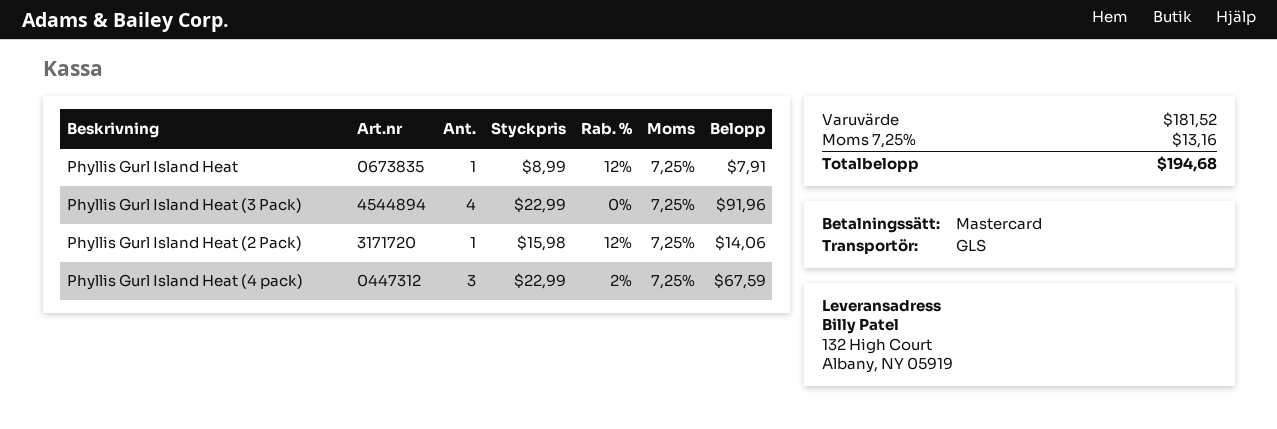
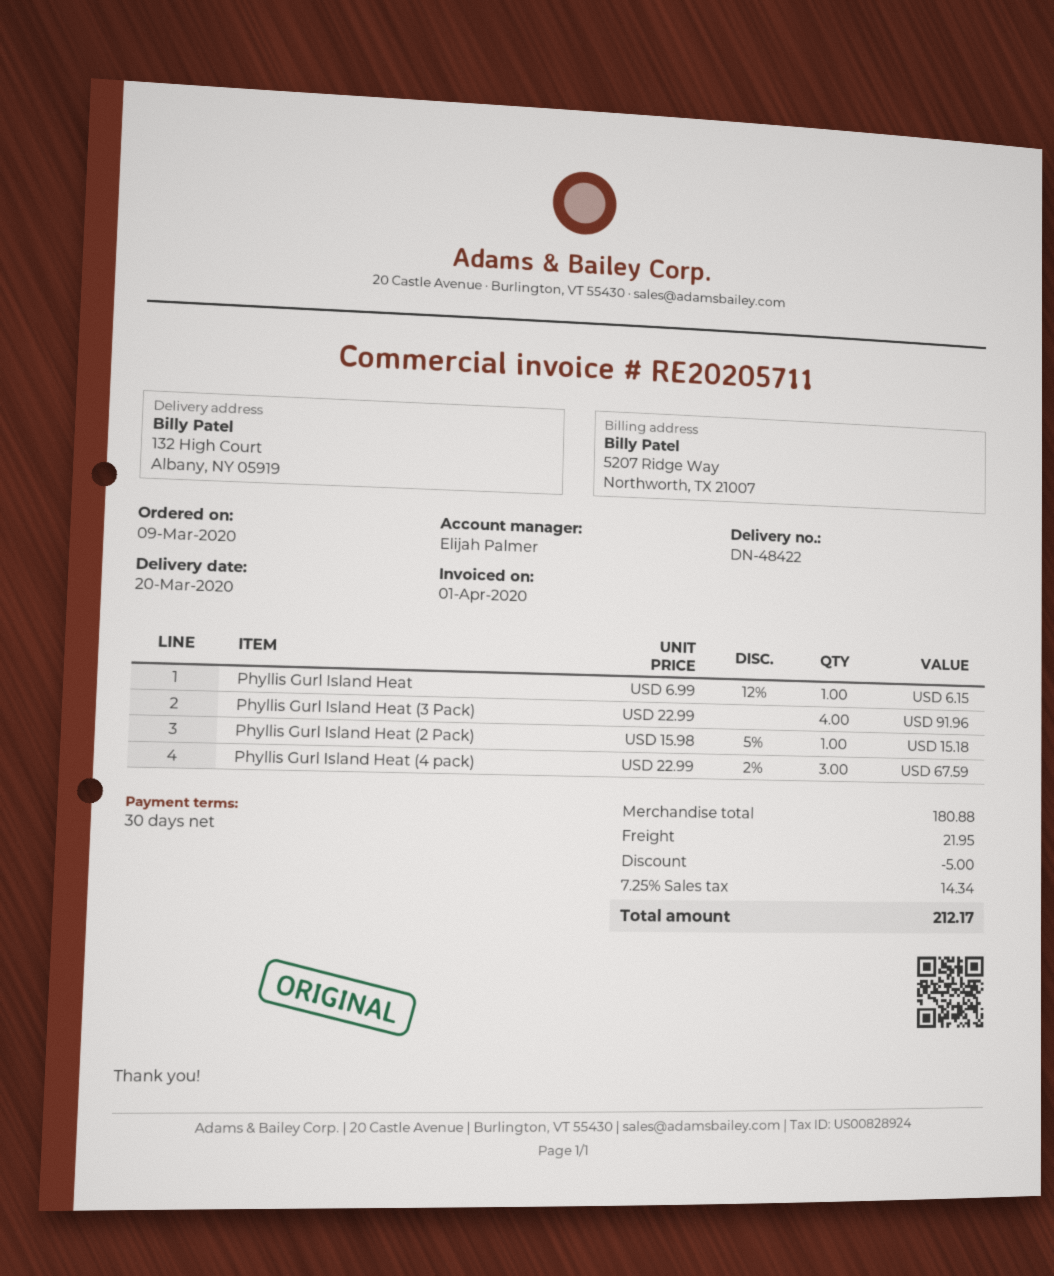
Phyllis Gurl Island Heat: 1 x 8.99 - 12% = 7.91 -> 1 x 6.99 - 12% = 6.15
Phyllis Gurl Island Heat (2 Pack): 1 x 15.98 - 12% = 14.06 -> 1 x 15.98 - 5% = 15.18
subtotal: 181.52 -> 180.88
discount: none -> 5.00
shipping: none -> 21.95
tax: 7.25% = 13.16 -> 7.25% = 14.34
total: 194.68 -> 212.17

